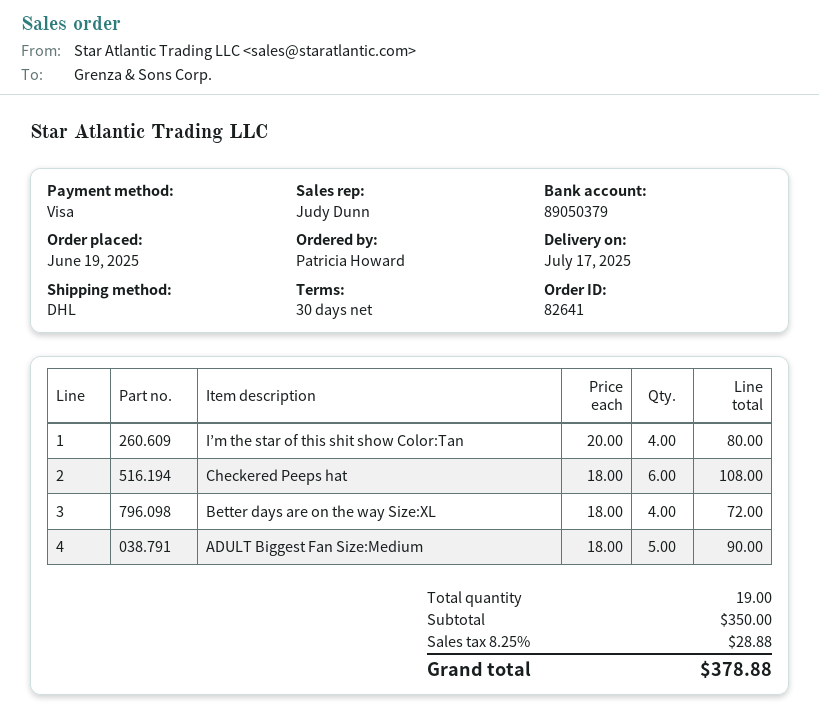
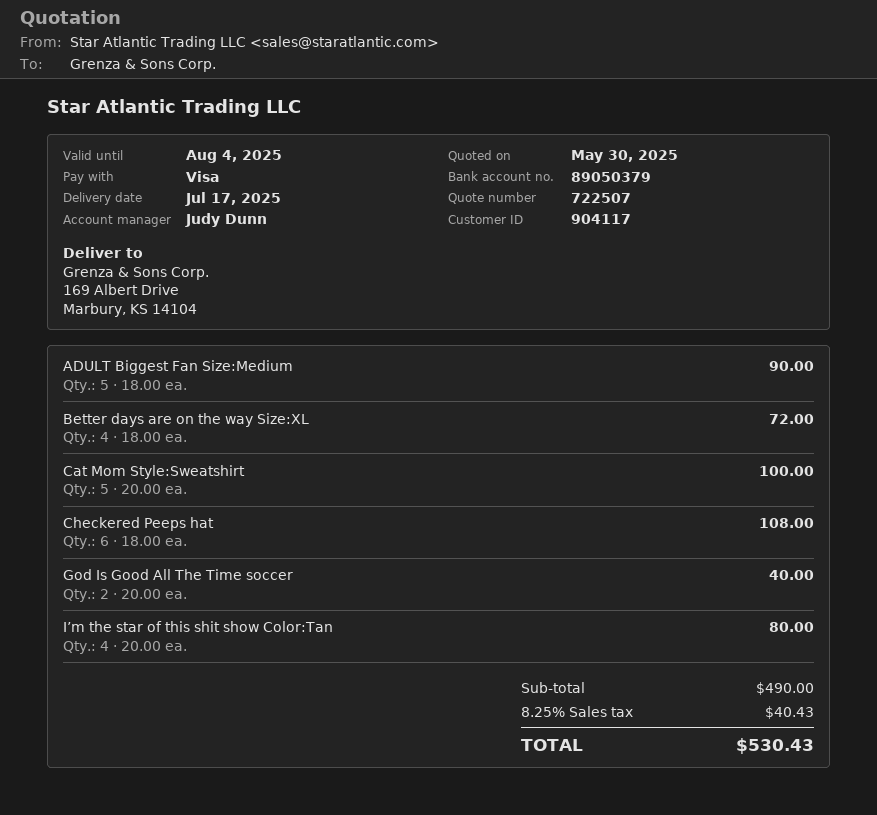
Cat Mom Style:Sweatshirt: none -> 5 x 20.00 = 100.00
God Is Good All The Time soccer: none -> 2 x 20.00 = 40.00
subtotal: 350.00 -> 490.00
tax: 8.25% = 28.88 -> 8.25% = 40.43
total: 378.88 -> 530.43

